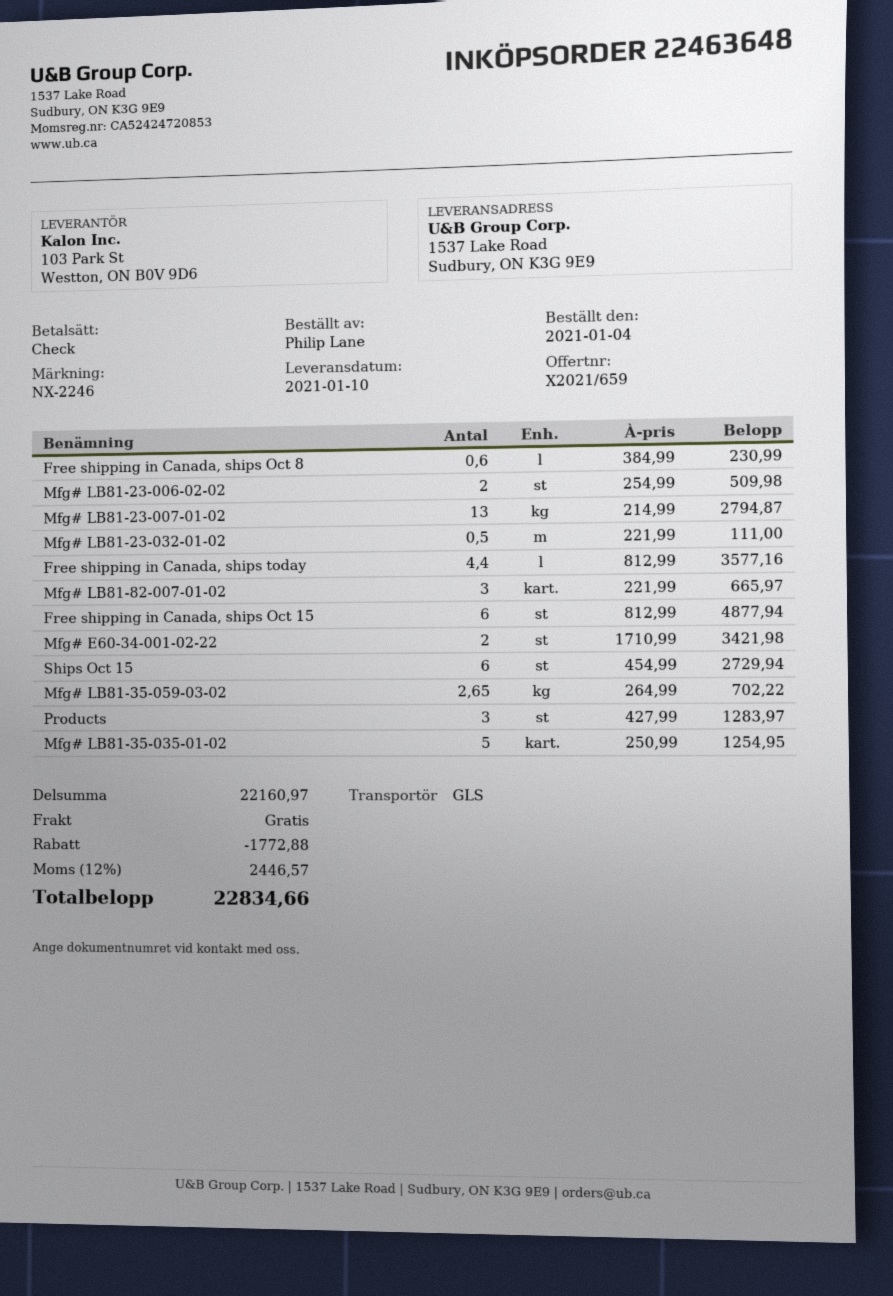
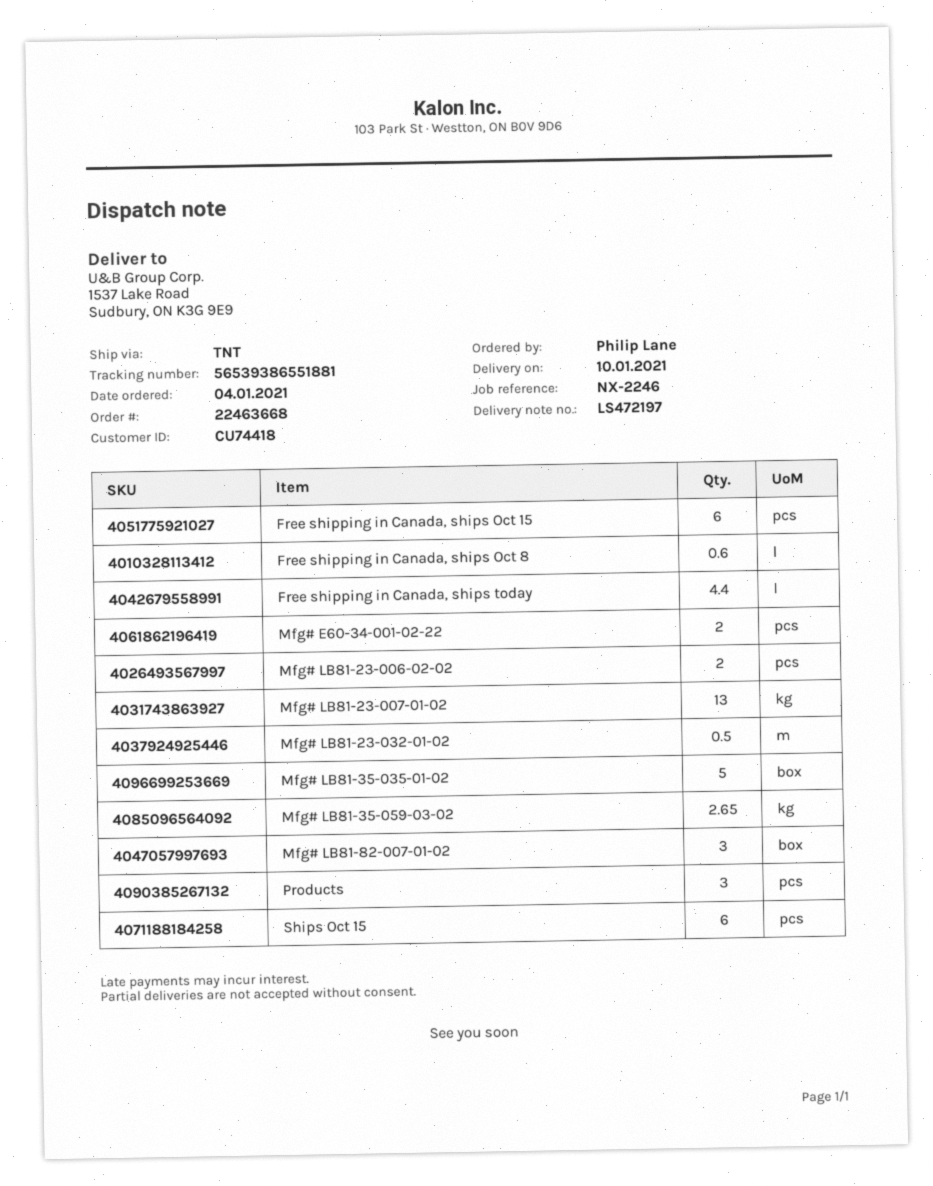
order number: 22463648 -> 22463668
shipping method: GLS -> TNT

